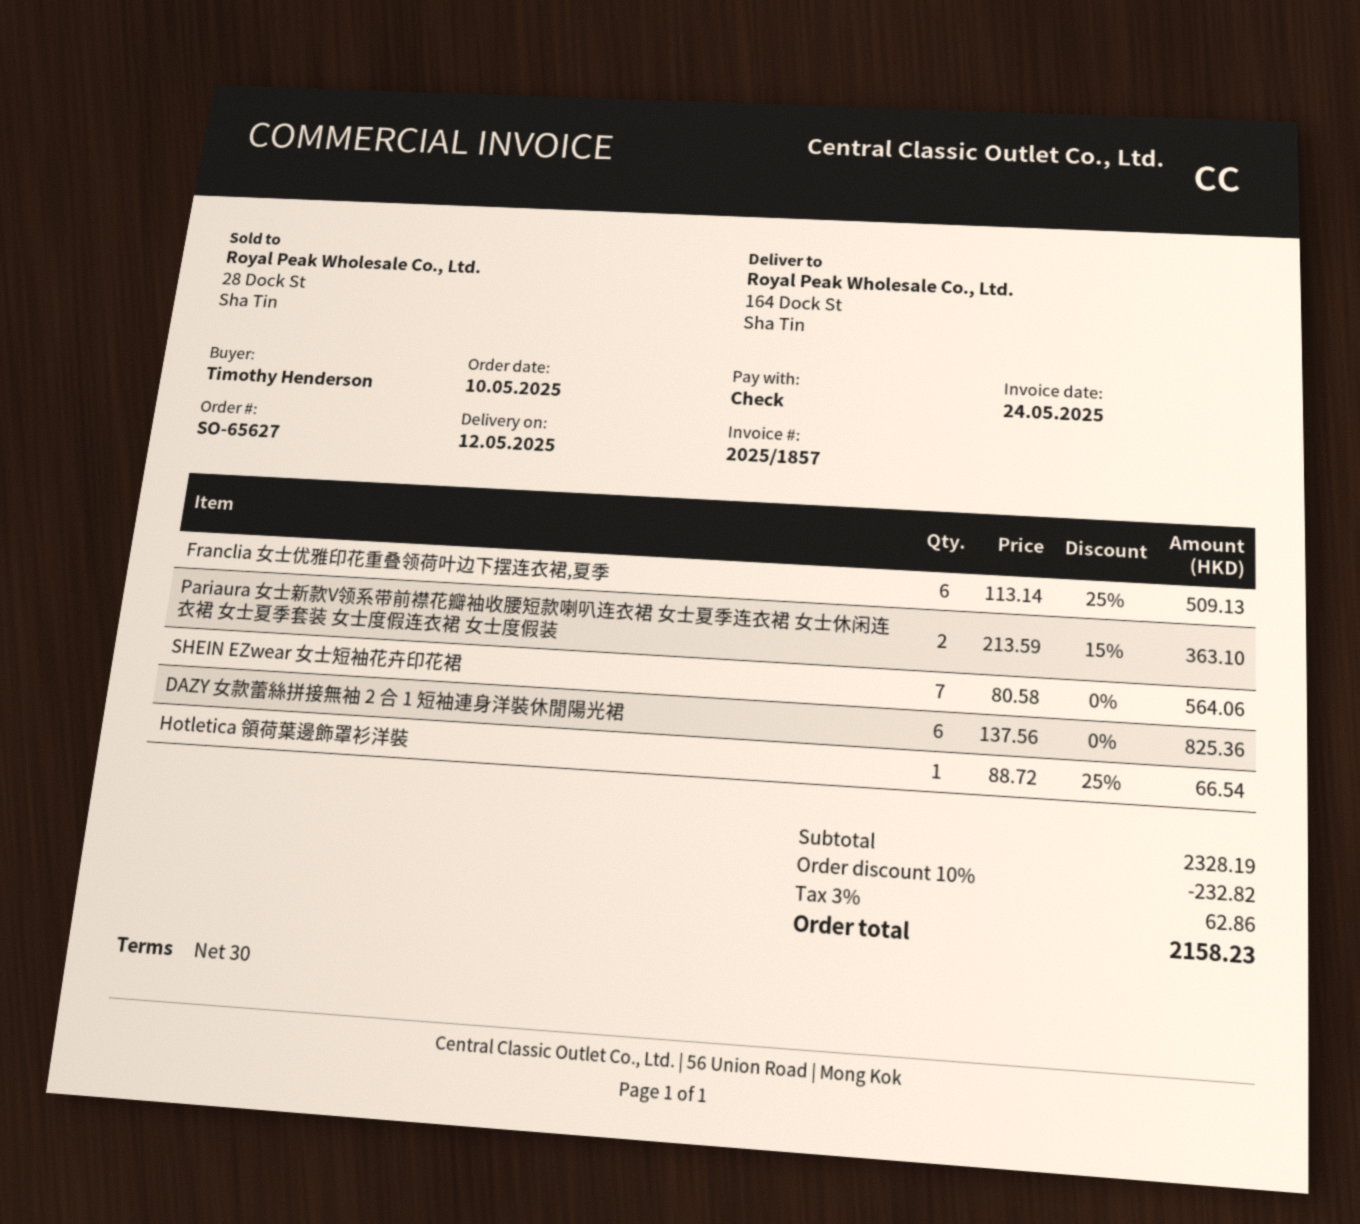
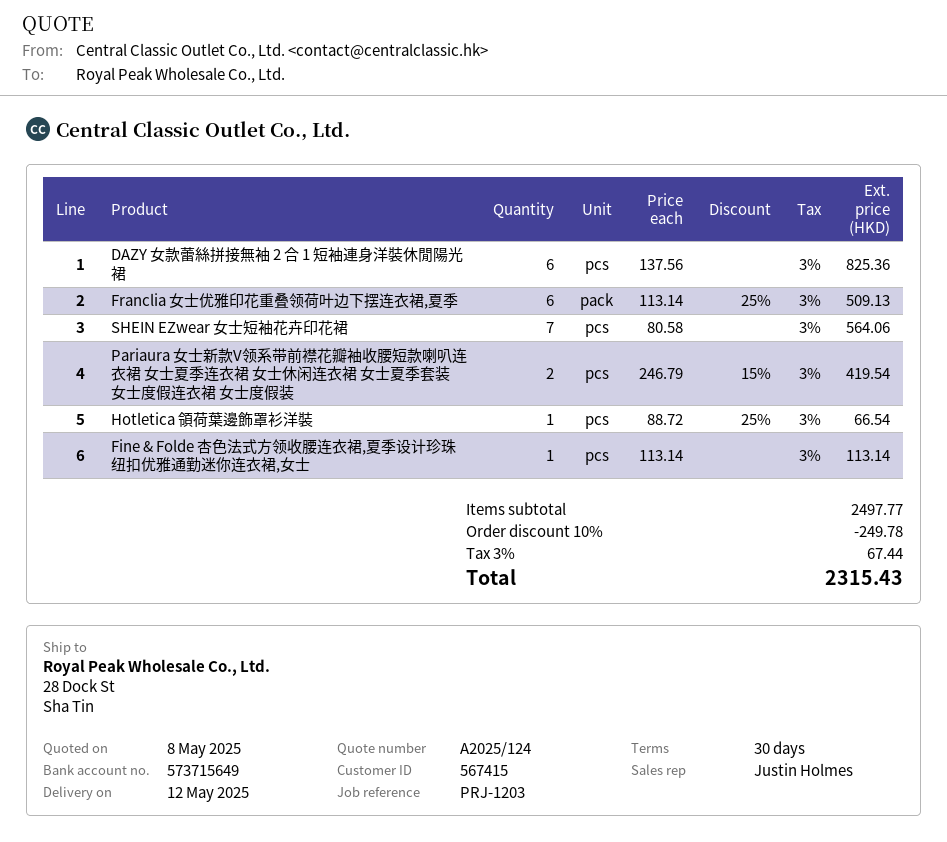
ship to: 164 Dock St, Sha Tin -> 28 Dock St, Sha Tin
Pariaura 女士新款V领系带前襟花瓣袖收腰短款喇叭连衣裙 女士夏季连衣裙 女士休闲连衣裙 女士夏季套装 女士度假连衣裙 女士度假装: 2 x 213.59 - 15% = 363.10 -> 2 x 246.79 - 15% = 419.54
Fine & Folde 杏色法式方领收腰连衣裙,夏季设计珍珠纽扣优雅通勤迷你连衣裙,女士: none -> 1 x 113.14 = 113.14
subtotal: 2328.19 -> 2497.77
discount: 10% = 232.82 -> 10% = 249.78
tax: 3% = 62.86 -> 3% = 67.44
total: 2158.23 -> 2315.43

